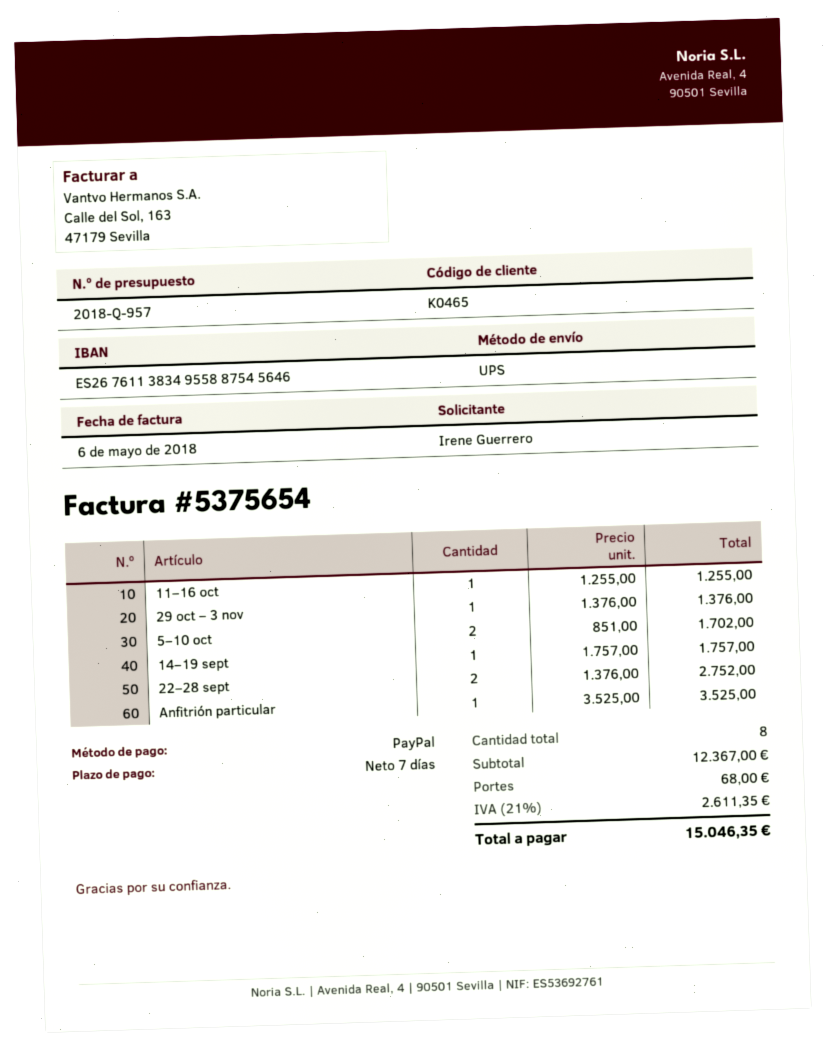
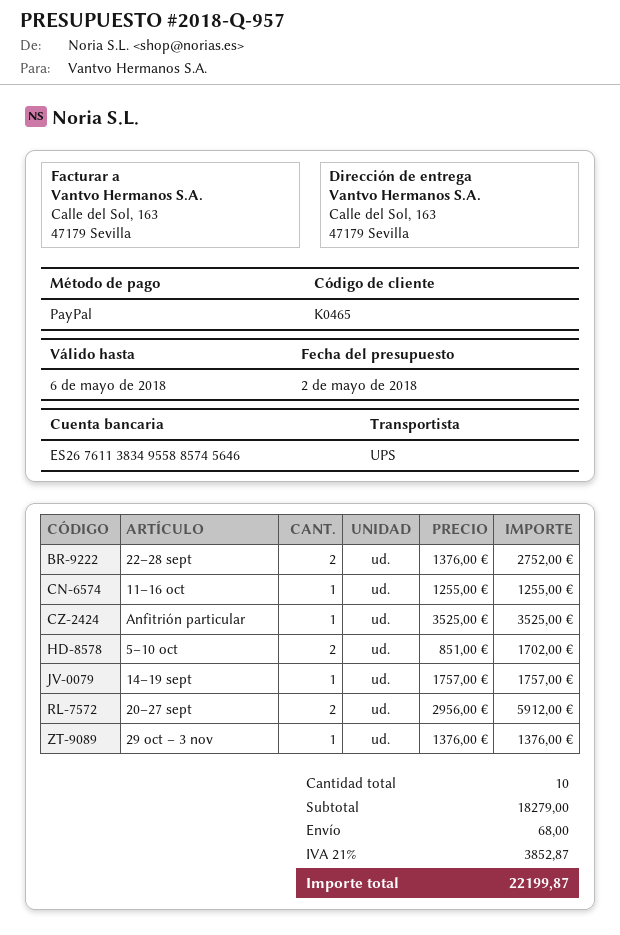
bank account: ES2676113834955887545646 -> ES2676113834955885745646
20–27 sept: none -> 2 x 2956.00 = 5912.00
total quantity: 8 -> 10
subtotal: 12367.00 -> 18279.00
tax: 21% = 2611.35 -> 21% = 3852.87
total: 15046.35 -> 22199.87

